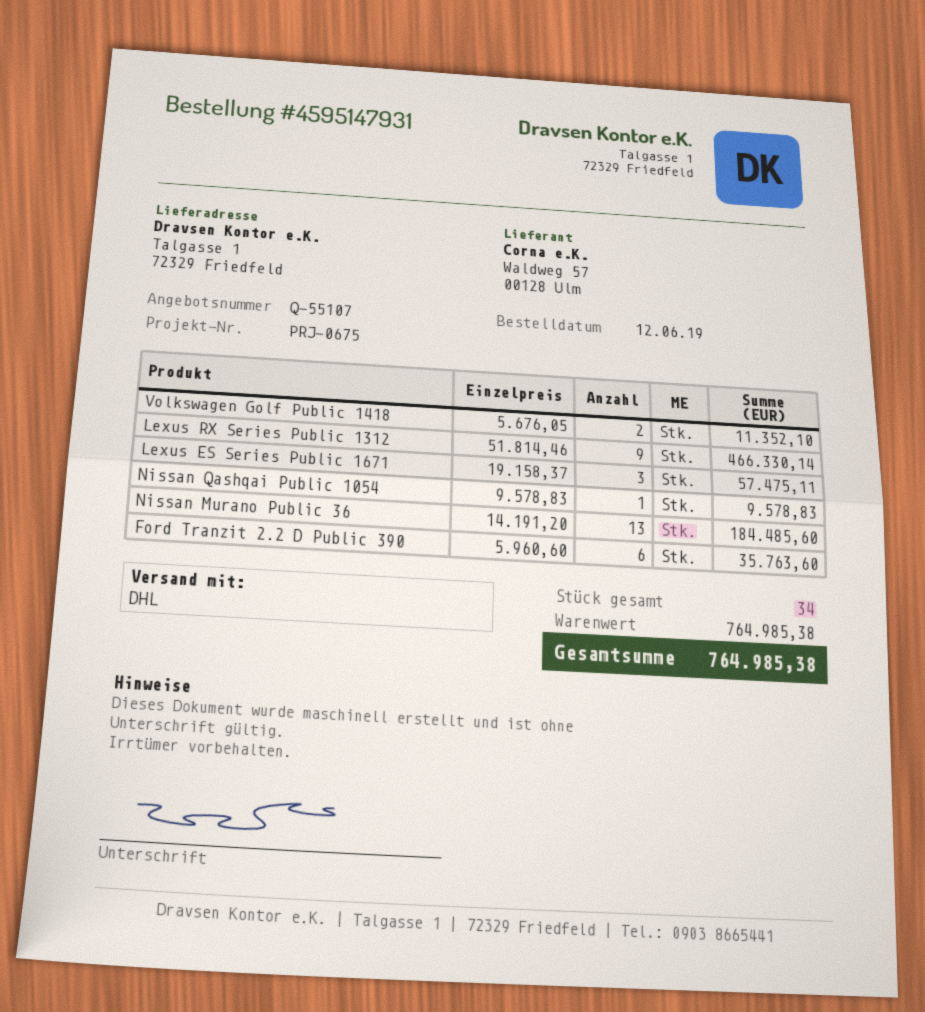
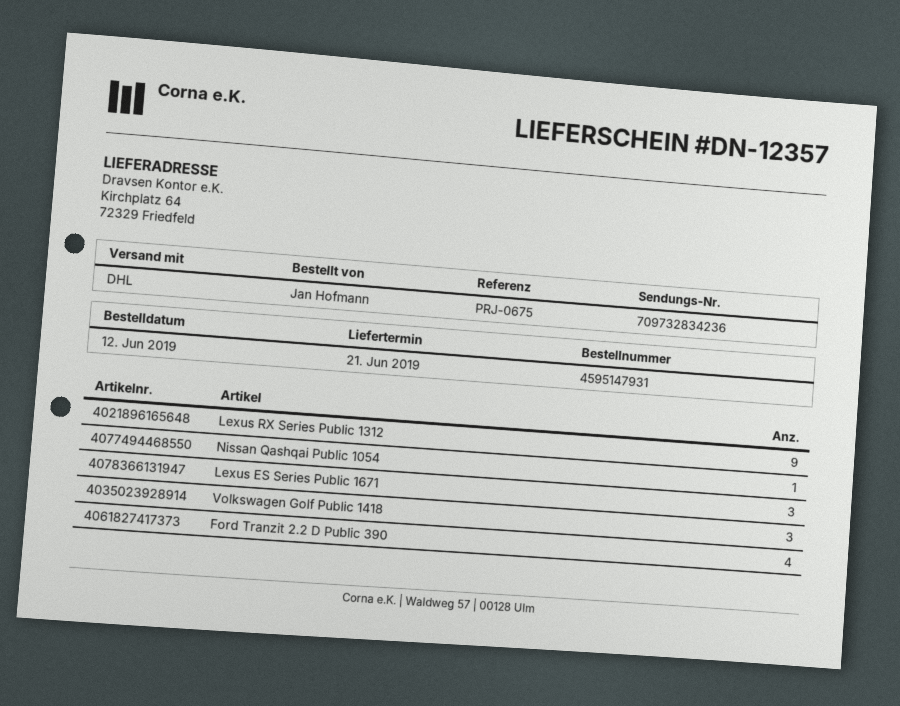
ship to: Talgasse 1, 72329 Friedfeld -> Kirchplatz 64, 72329 Friedfeld
Volkswagen Golf Public 1418: 2 -> 3
Nissan Murano Public 36: 13 -> none
Ford Tranzit 2.2 D Public 390: 6 -> 4

